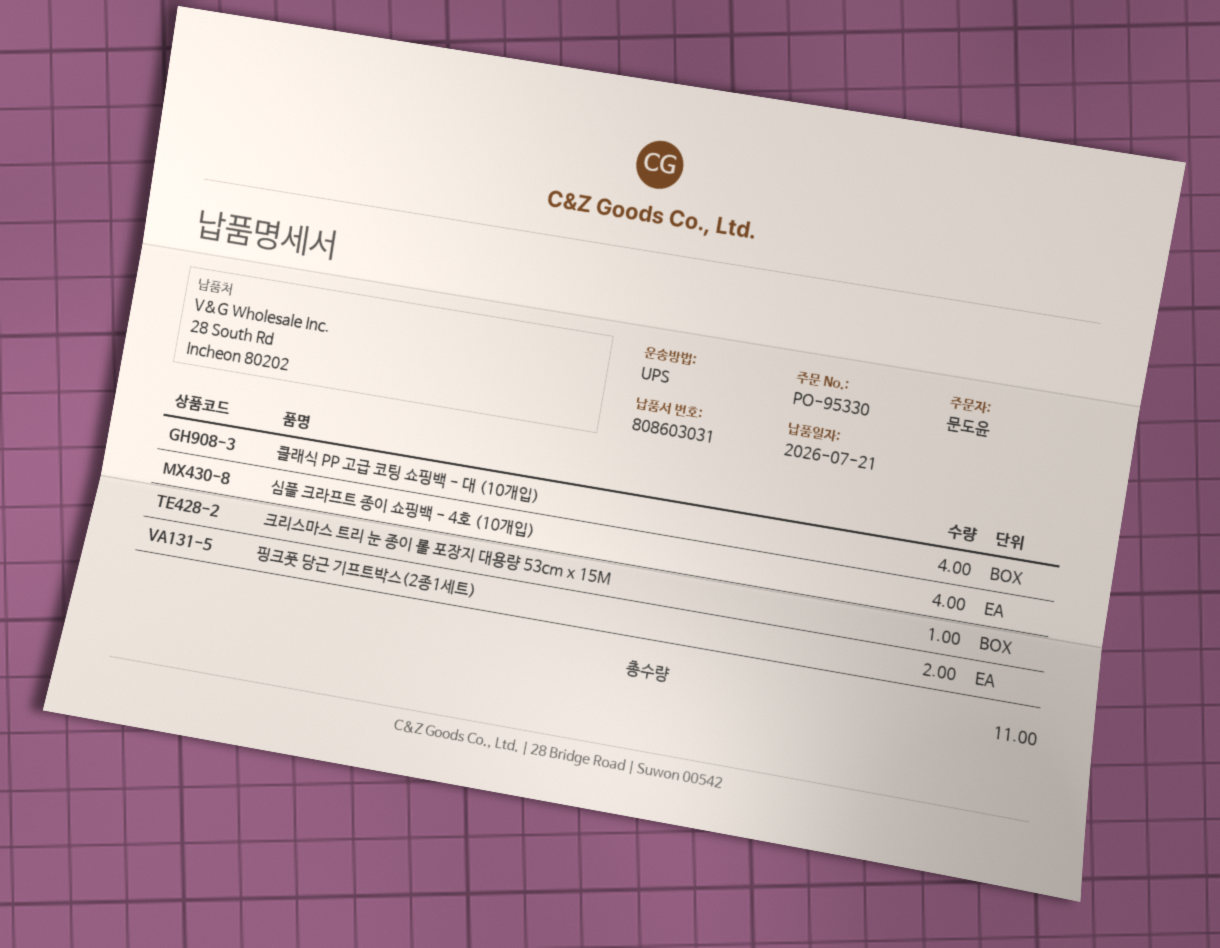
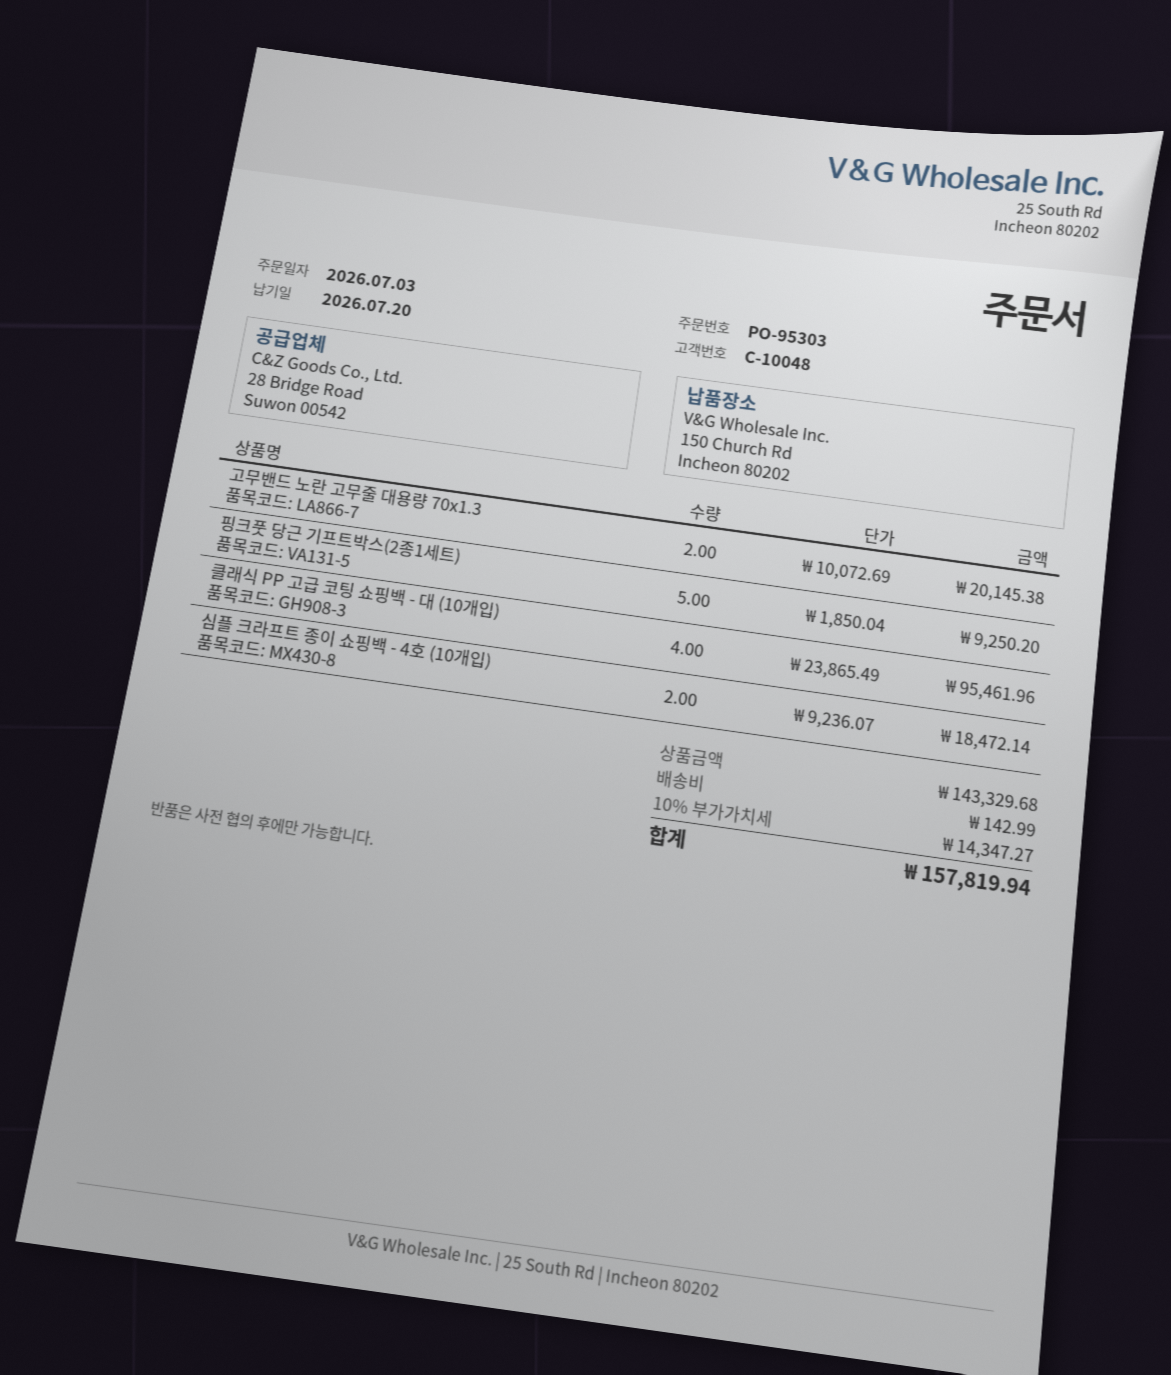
order number: PO-95330 -> PO-95303
delivery date: 2026-07-21 -> 2026-07-20
ship to: 28 South Rd, Incheon 80202 -> 150 Church Rd, Incheon 80202
심플 크라프트 종이 쇼핑백 - 4호 (10개입): 4 -> 2
크리스마스 트리 눈 종이 롤 포장지 대용량 53cm x 15M: 1 -> none
핑크풋 당근 기프트박스(2종1세트): 2 -> 5
고무밴드 노란 고무줄 대용량 70x1.3: none -> 2

